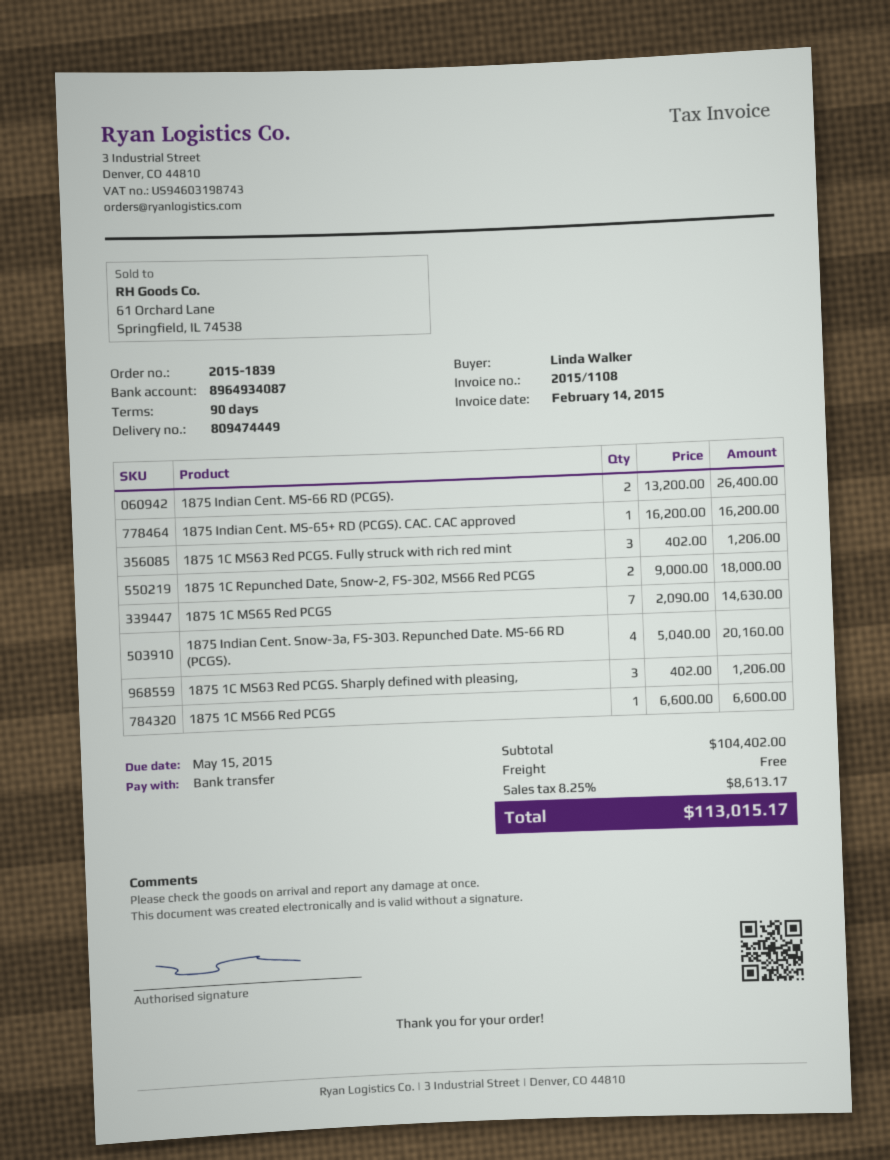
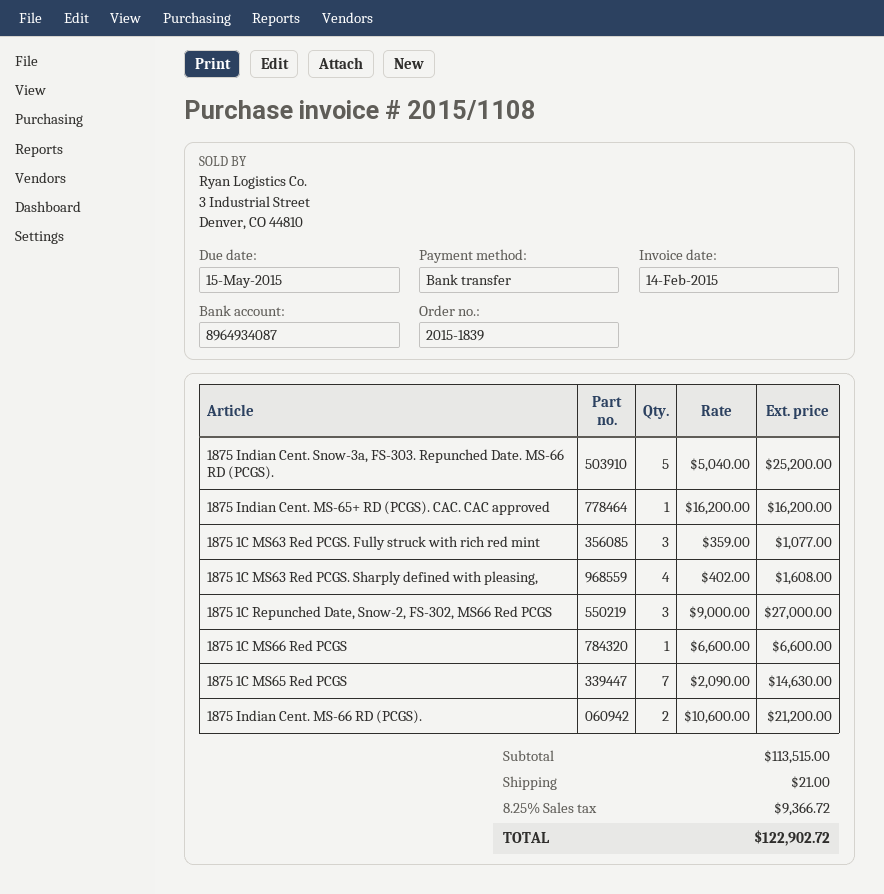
1875 Indian Cent. MS-66 RD (PCGS).: 2 x 13200.00 = 26400.00 -> 2 x 10600.00 = 21200.00
1875 1C MS63 Red PCGS. Fully struck with rich red mint: 3 x 402.00 = 1206.00 -> 3 x 359.00 = 1077.00
1875 1C Repunched Date, Snow-2, FS-302, MS66 Red PCGS: 2 x 9000.00 = 18000.00 -> 3 x 9000.00 = 27000.00
1875 Indian Cent. Snow-3a, FS-303. Repunched Date. MS-66 RD (PCGS).: 4 x 5040.00 = 20160.00 -> 5 x 5040.00 = 25200.00
1875 1C MS63 Red PCGS. Sharply defined with pleasing,: 3 x 402.00 = 1206.00 -> 4 x 402.00 = 1608.00
subtotal: 104402.00 -> 113515.00
shipping: 0.00 -> 21.00
tax: 8.25% = 8613.17 -> 8.25% = 9366.72
total: 113015.17 -> 122902.72

